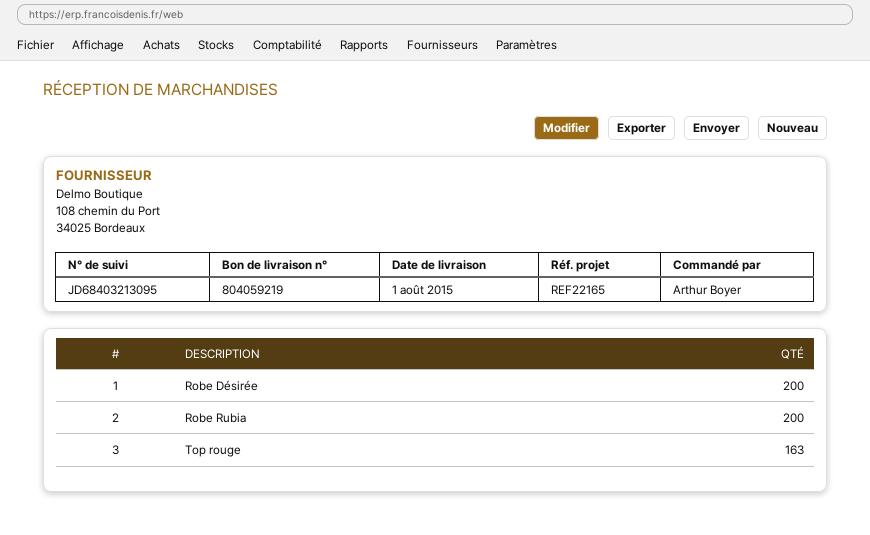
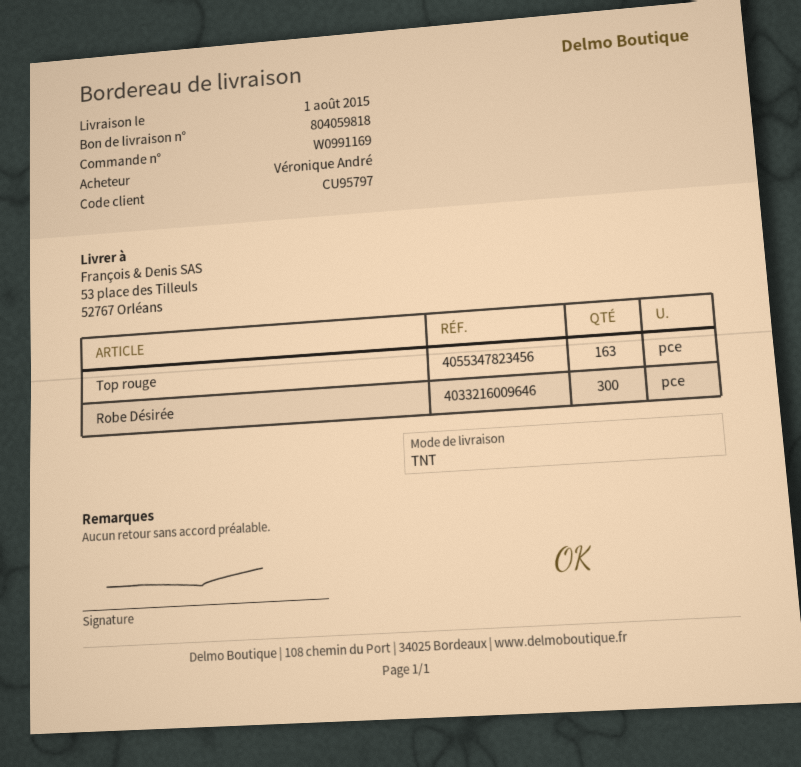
delivery note number: 804059219 -> 804059818
ordered by: Arthur Boyer -> Véronique André
Robe Désirée: 200 -> 300
Robe Rubia: 200 -> none

